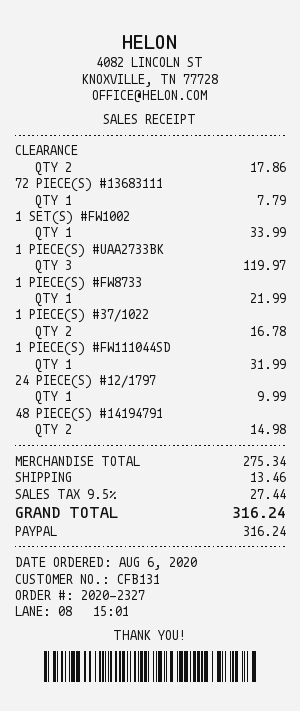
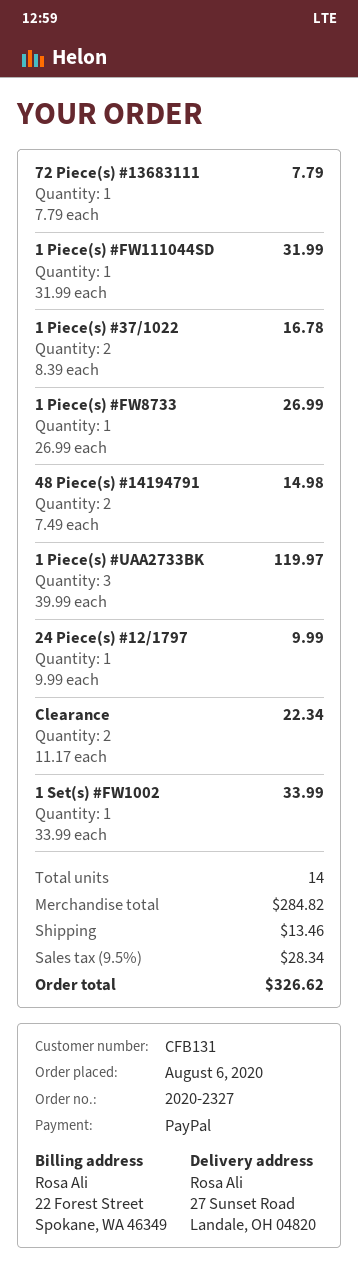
CLEARANCE: 2 for 17.86 -> 2 for 22.34
1 PIECE(S) #FW8733: 1 for 21.99 -> 1 for 26.99
subtotal: 275.34 -> 284.82
tax: 9.5% = 27.44 -> 9.5% = 28.34
total: 316.24 -> 326.62

